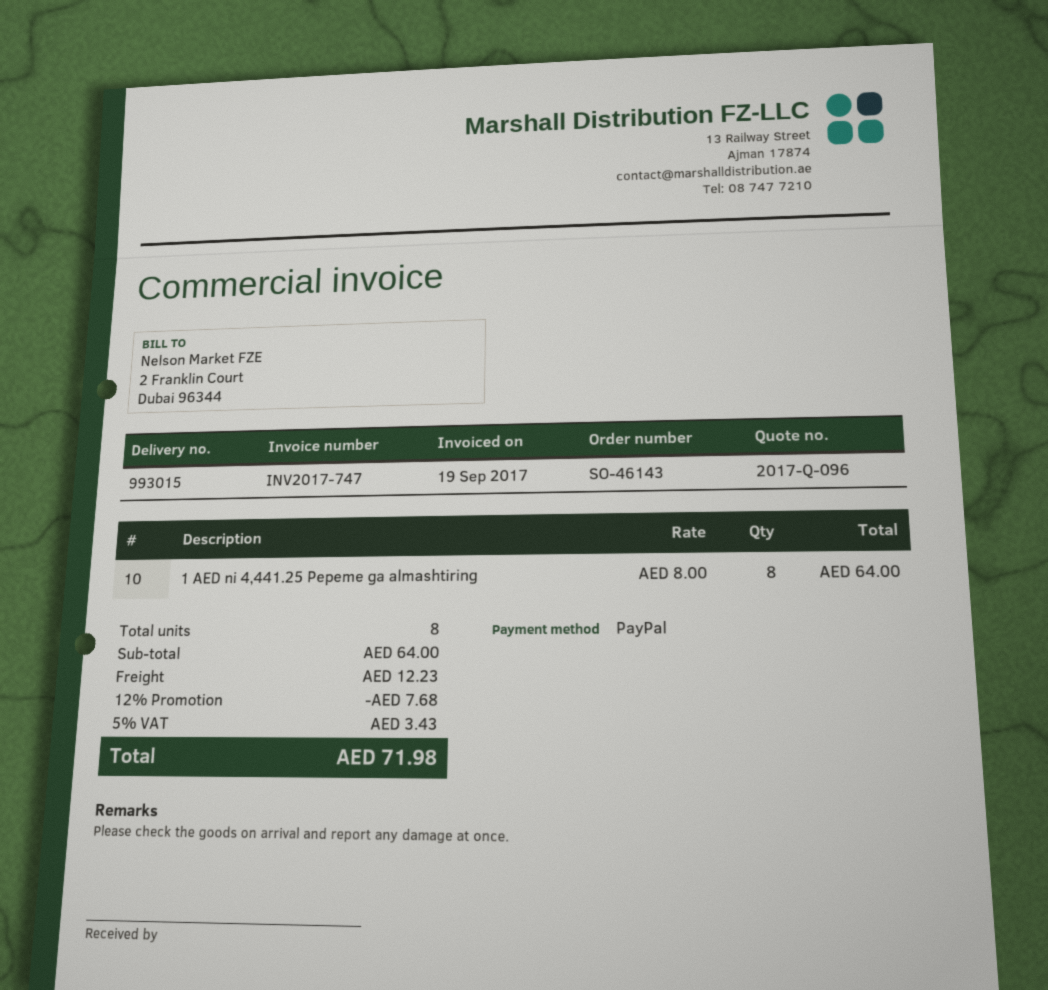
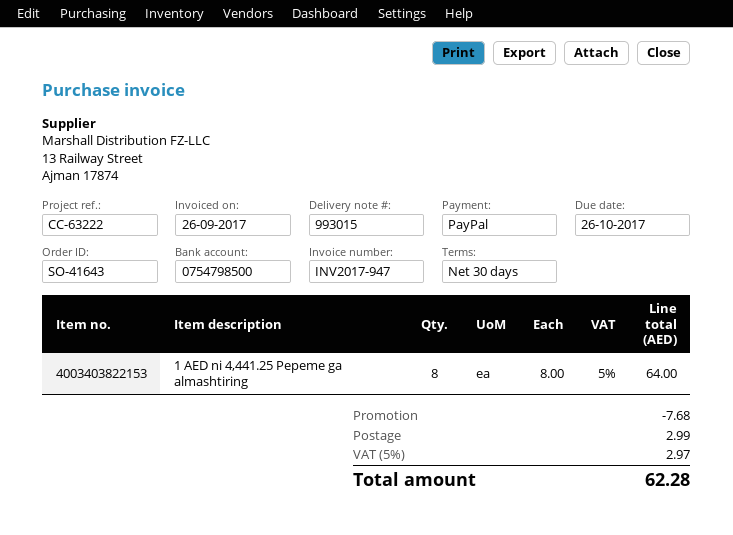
order number: SO-46143 -> SO-41643
invoice number: INV2017-747 -> INV2017-947
invoice date: 2017-09-19 -> 2017-09-26
shipping: 12.23 -> 2.99
tax: 5% = 3.43 -> 5% = 2.97
total: 71.98 -> 62.28

